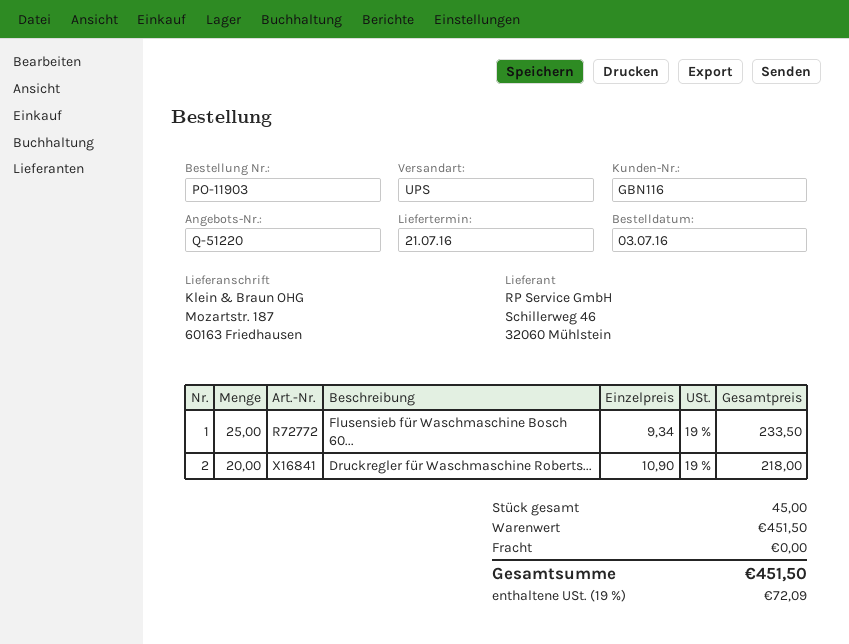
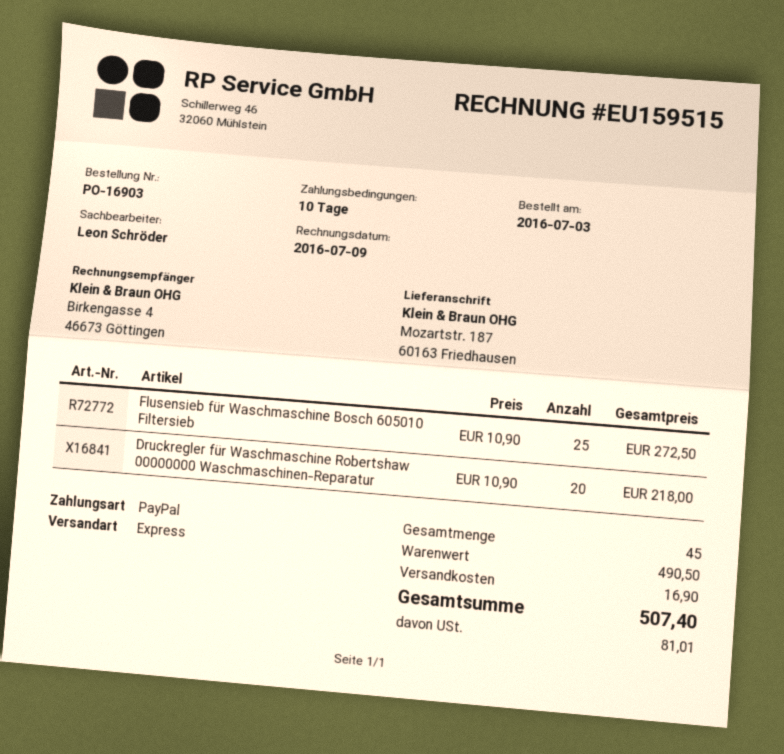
order number: PO-11903 -> PO-16903
shipping method: UPS -> express
Flusensieb für Waschmaschine Bosch 60...: 25 x 9.34 = 233.50 -> 25 x 10.90 = 272.50
subtotal: 451.50 -> 490.50
shipping: 0.00 -> 16.90
tax: 72.09 -> 81.01
total: 451.50 -> 507.40

